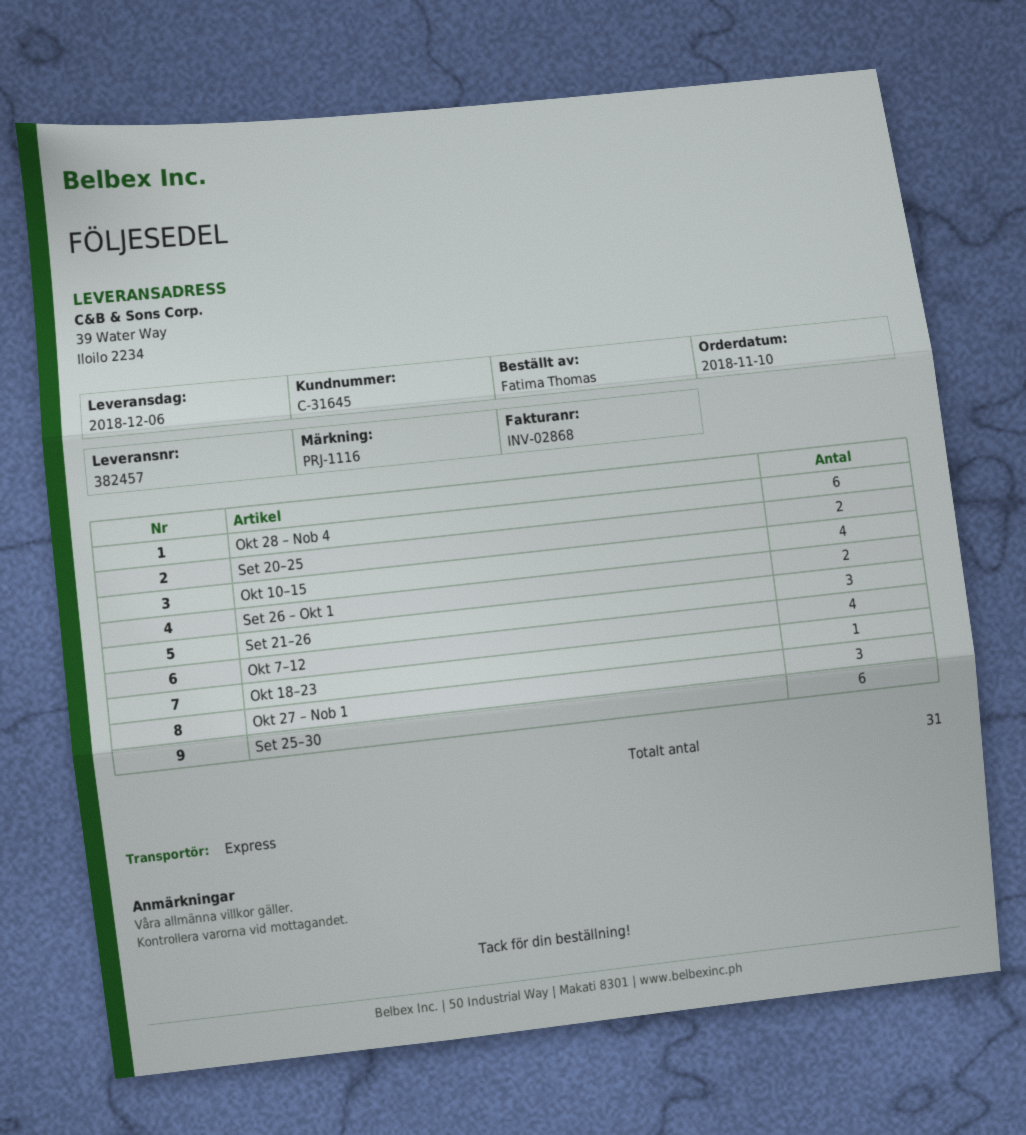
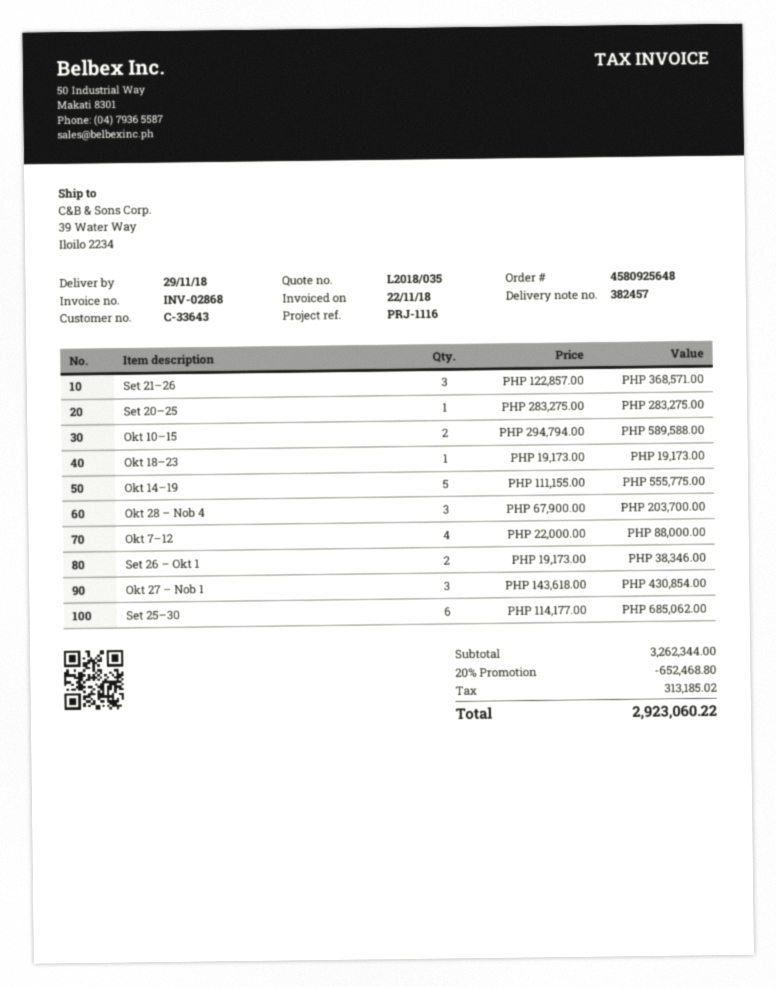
delivery date: 2018-12-06 -> 2018-11-29
customer number: C-31645 -> C-33643
Okt 28 – Nob 4: 6 -> 3
Set 20–25: 2 -> 1
Okt 10–15: 4 -> 2
Okt 14–19: none -> 5

